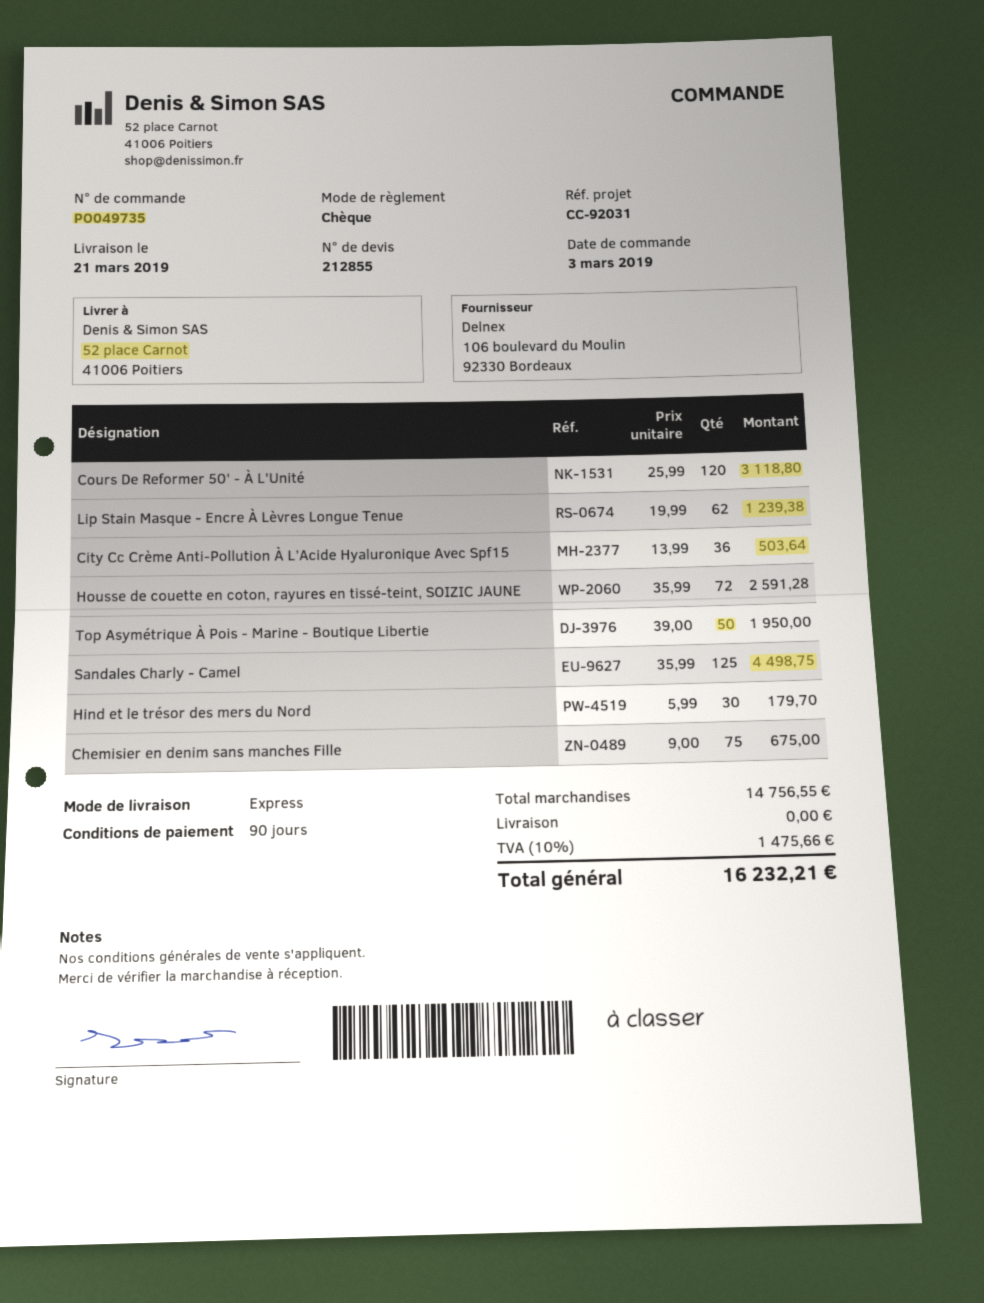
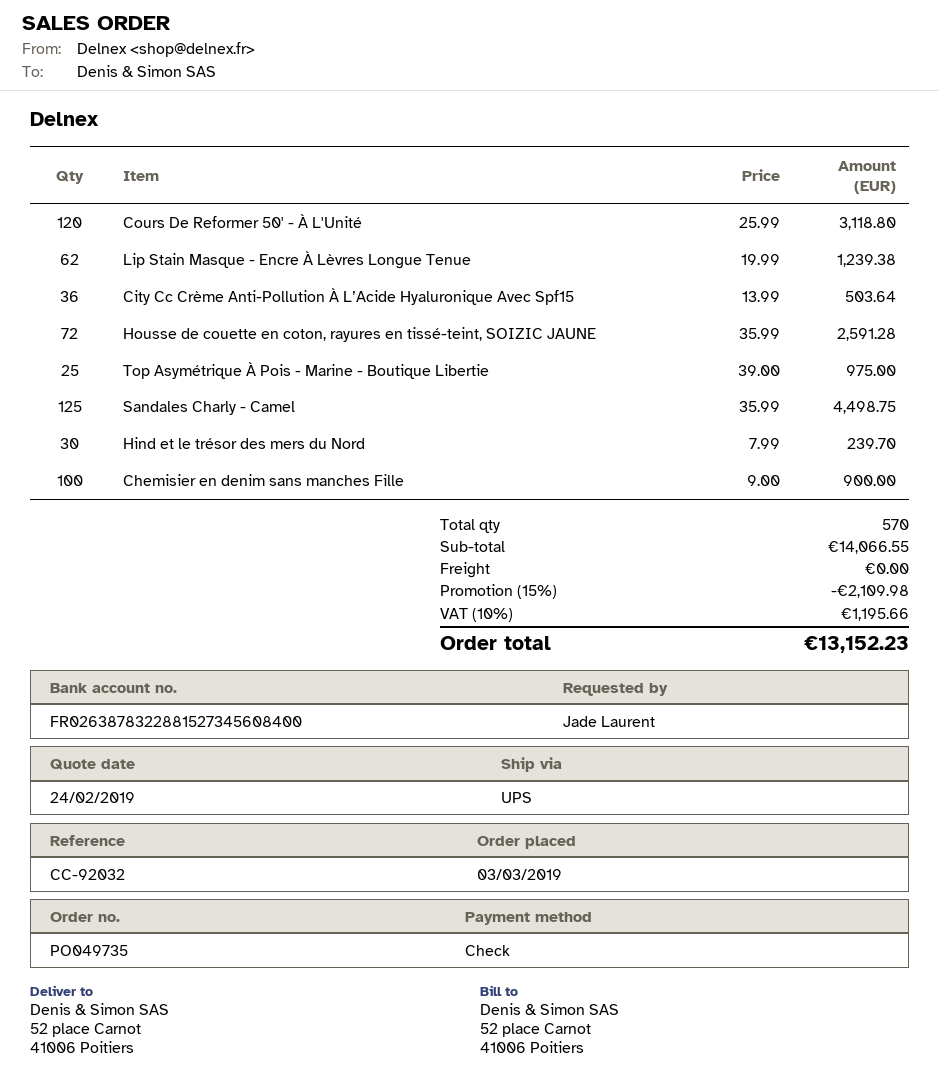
reference: CC-92031 -> CC-92032
shipping method: express -> UPS
Top Asymétrique À Pois - Marine - Boutique Libertie: 50 x 39.00 = 1950.00 -> 25 x 39.00 = 975.00
Hind et le trésor des mers du Nord: 30 x 5.99 = 179.70 -> 30 x 7.99 = 239.70
Chemisier en denim sans manches Fille: 75 x 9.00 = 675.00 -> 100 x 9.00 = 900.00
subtotal: 14756.55 -> 14066.55
discount: none -> 15% = 2109.98
tax: 10% = 1475.66 -> 10% = 1195.66
total: 16232.21 -> 13152.23

